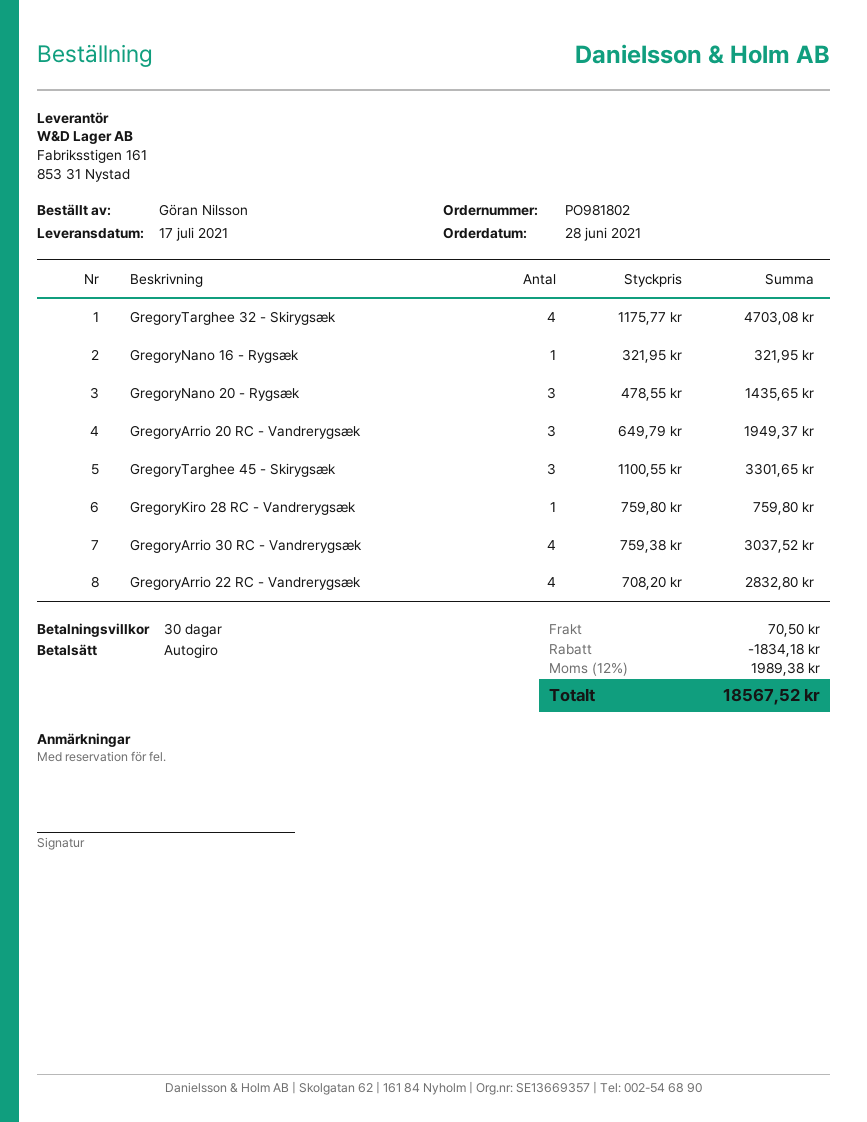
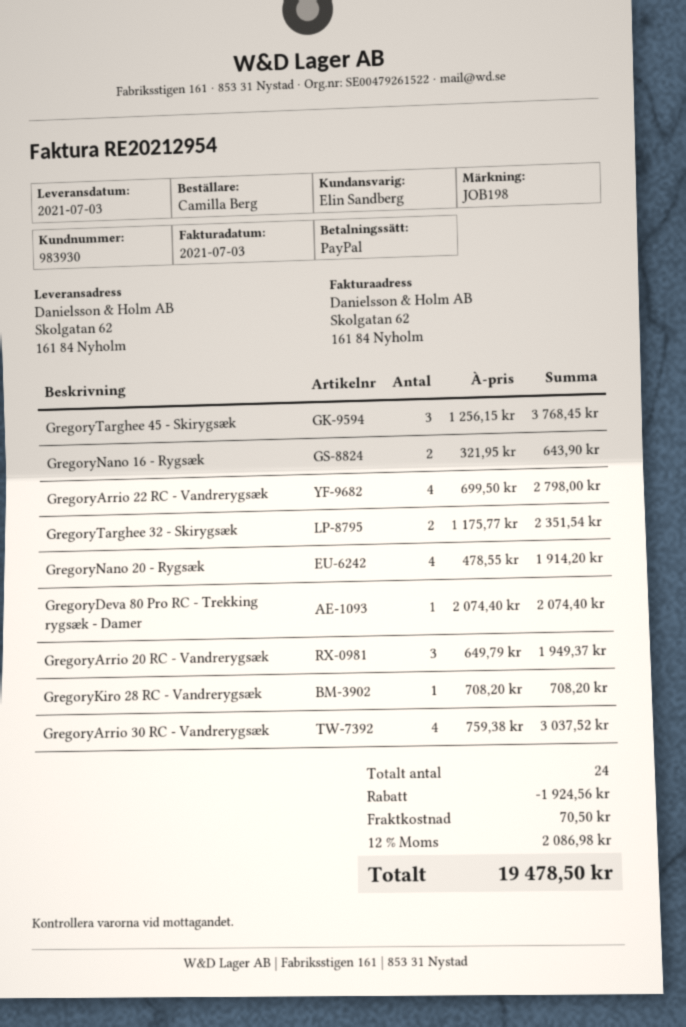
delivery date: 2021-07-17 -> 2021-07-03
ordered by: Göran Nilsson -> Camilla Berg
payment method: direct debit -> PayPal
GregoryTarghee 32 - Skirygsæk: 4 x 1175.77 = 4703.08 -> 2 x 1175.77 = 2351.54
GregoryNano 16 - Rygsæk: 1 x 321.95 = 321.95 -> 2 x 321.95 = 643.90
GregoryNano 20 - Rygsæk: 3 x 478.55 = 1435.65 -> 4 x 478.55 = 1914.20
GregoryTarghee 45 - Skirygsæk: 3 x 1100.55 = 3301.65 -> 3 x 1256.15 = 3768.45
GregoryKiro 28 RC - Vandrerygsæk: 1 x 759.80 = 759.80 -> 1 x 708.20 = 708.20
GregoryArrio 22 RC - Vandrerygsæk: 4 x 708.20 = 2832.80 -> 4 x 699.50 = 2798.00
GregoryDeva 80 Pro RC - Trekking rygsæk - Damer: none -> 1 x 2074.40 = 2074.40
discount: 1834.18 -> 1924.56
tax: 12% = 1989.38 -> 12% = 2086.98
total: 18567.52 -> 19478.50

